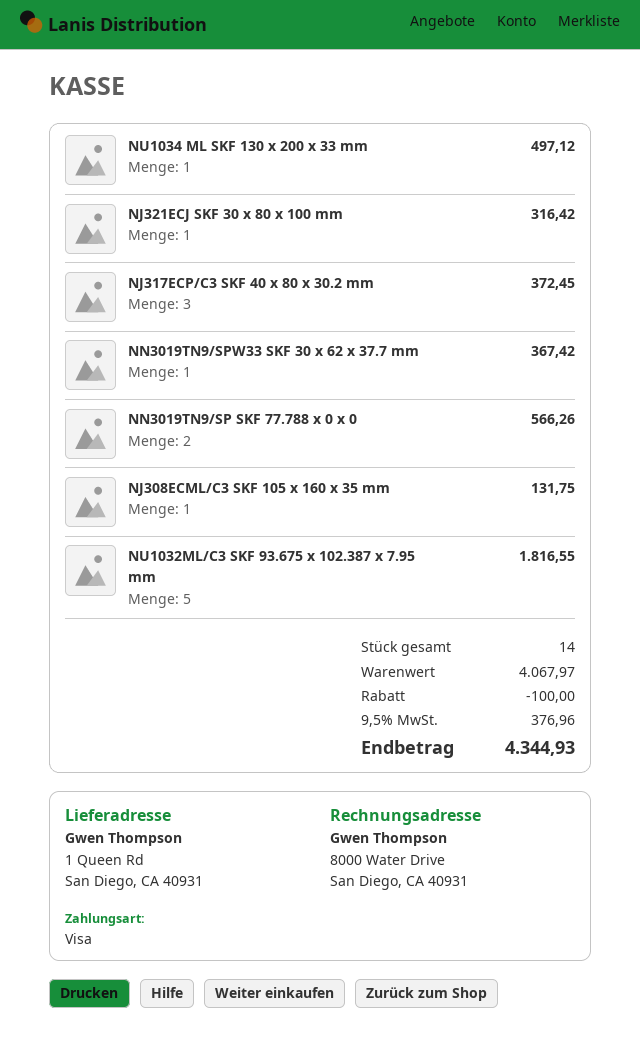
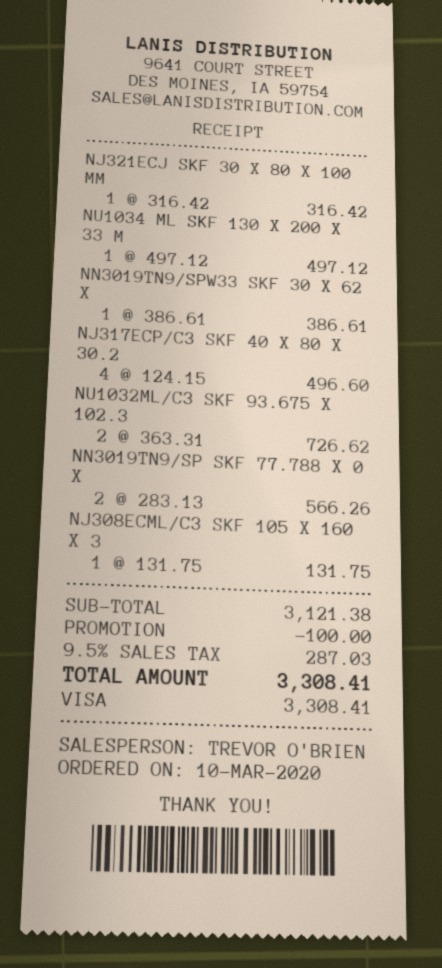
NJ317ECP/C3 SKF 40 x 80 x 30.2 mm: 3 for 372.45 -> 4 for 496.60
NN3019TN9/SPW33 SKF 30 x 62 x 37.7 mm: 1 for 367.42 -> 1 for 386.61
NU1032ML/C3 SKF 93.675 x 102.387 x 7.95 mm: 5 for 1816.55 -> 2 for 726.62
subtotal: 4067.97 -> 3121.38
tax: 9.5% = 376.96 -> 9.5% = 287.03
total: 4344.93 -> 3308.41

